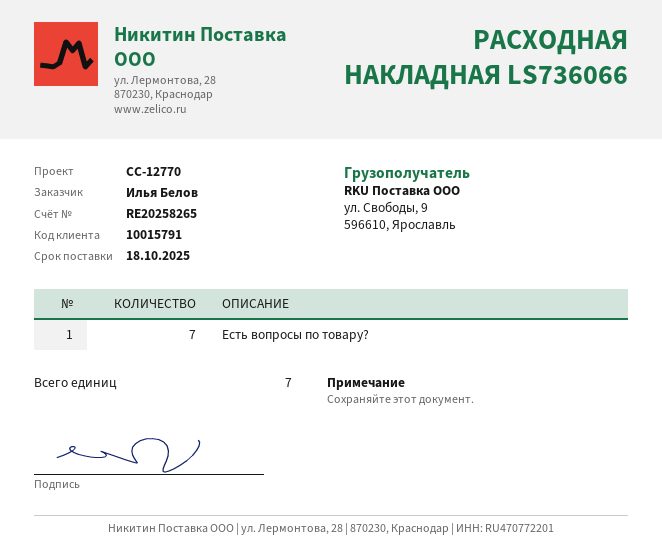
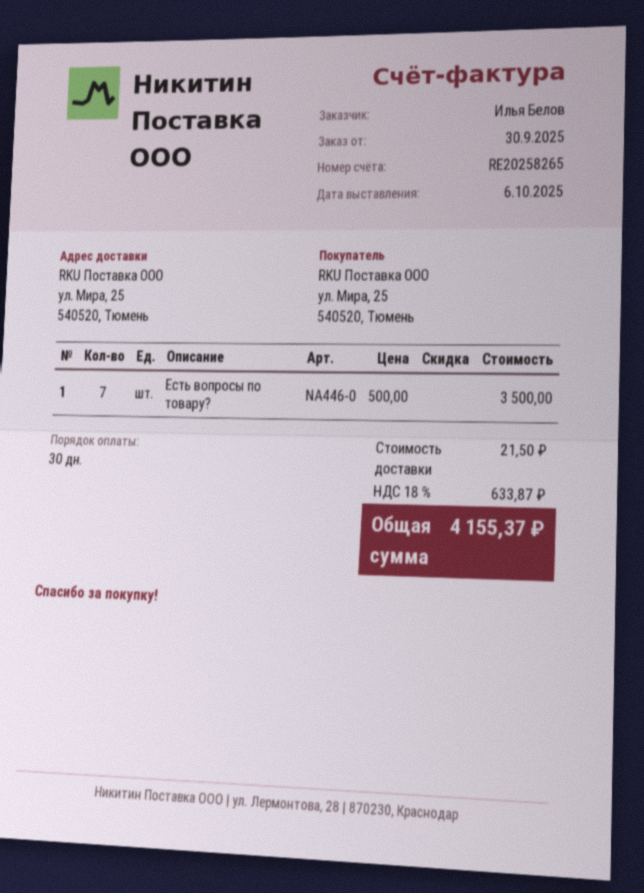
ship to: ул. Свободы, 9, 596610, Ярославль -> ул. Мира, 25, 540520, Тюмень

